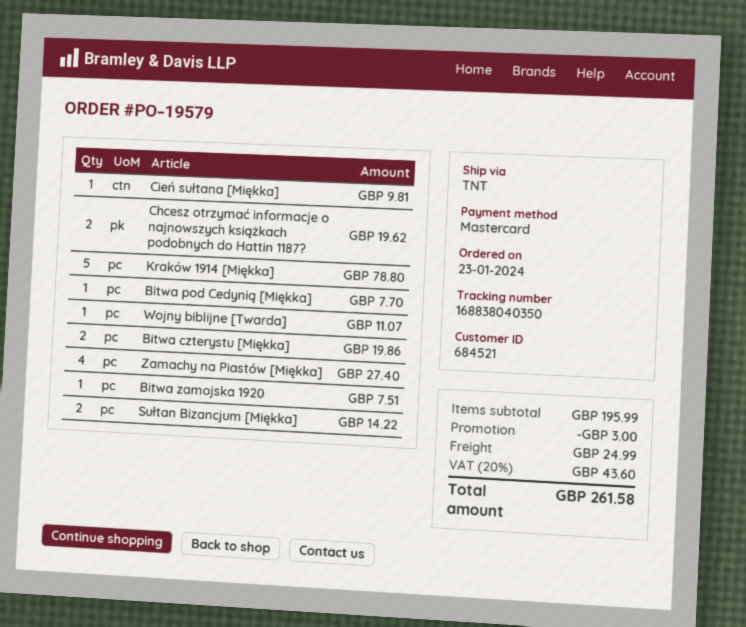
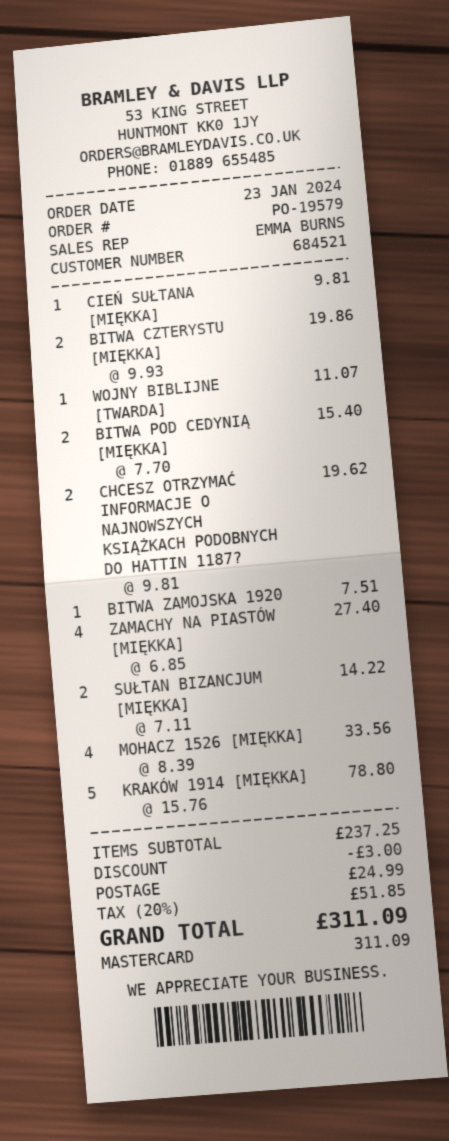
Bitwa pod Cedynią [Miękka]: 1 for 7.70 -> 2 for 15.40
MOHACZ 1526 [MIĘKKA]: none -> 4 for 33.56
subtotal: 195.99 -> 237.25
tax: 20% = 43.60 -> 20% = 51.85
total: 261.58 -> 311.09

